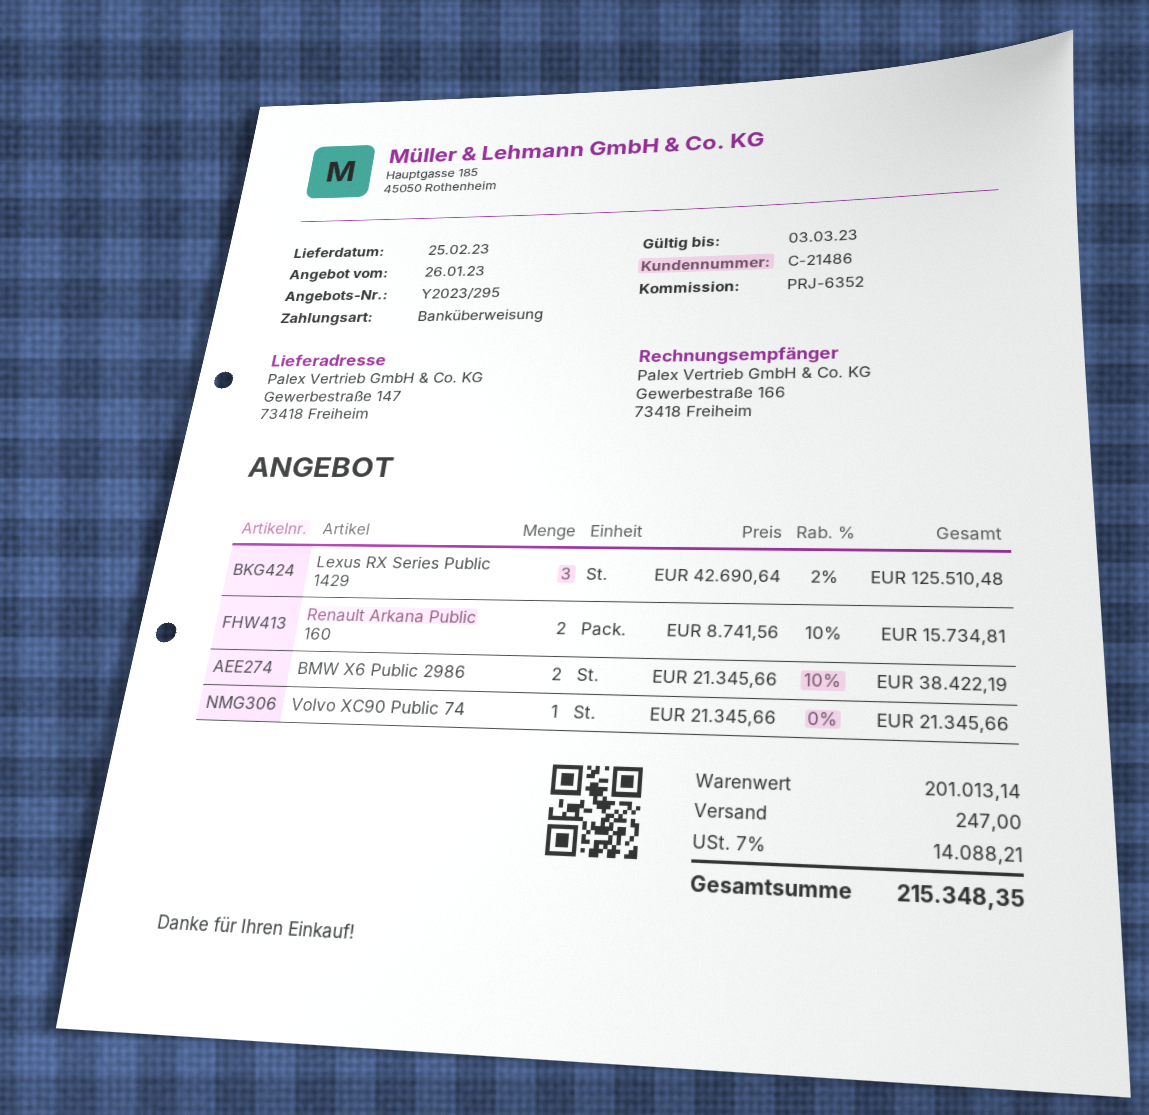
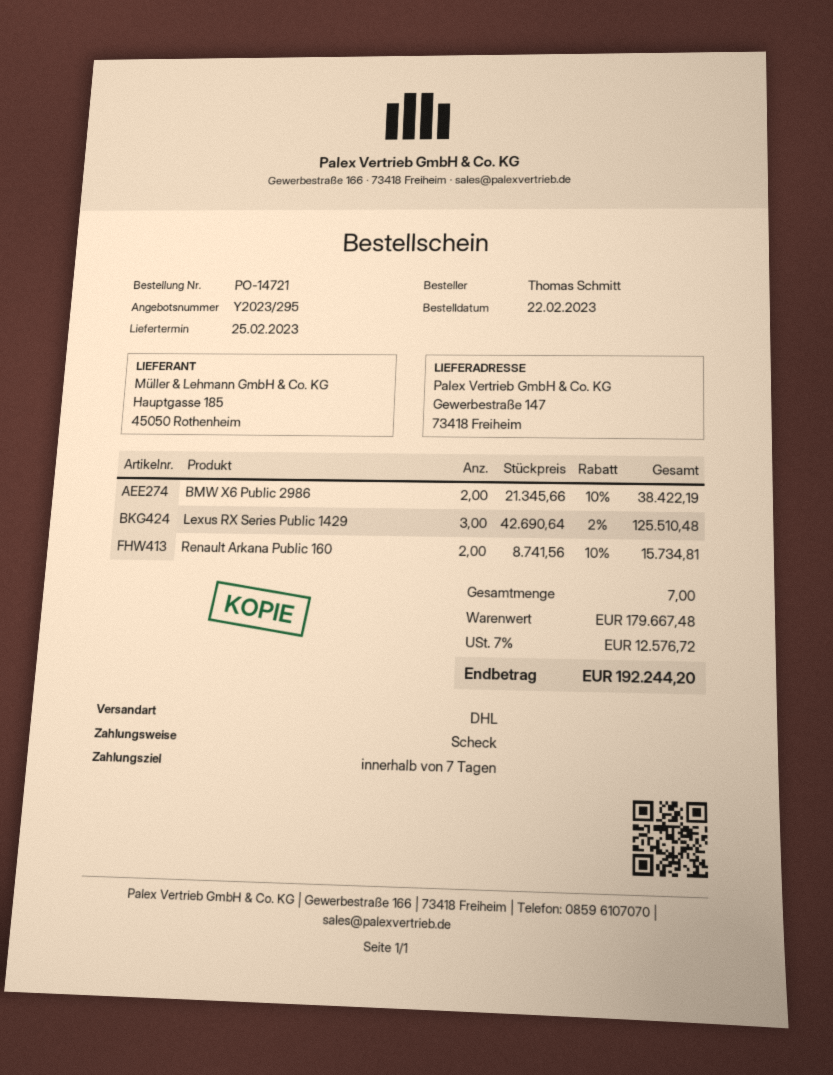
payment method: bank transfer -> cheque
Volvo XC90 Public 74: 1 x 21345.66 = 21345.66 -> none
subtotal: 201013.14 -> 179667.48
shipping: 247.00 -> none
tax: 7% = 14088.21 -> 7% = 12576.72
total: 215348.35 -> 192244.20

